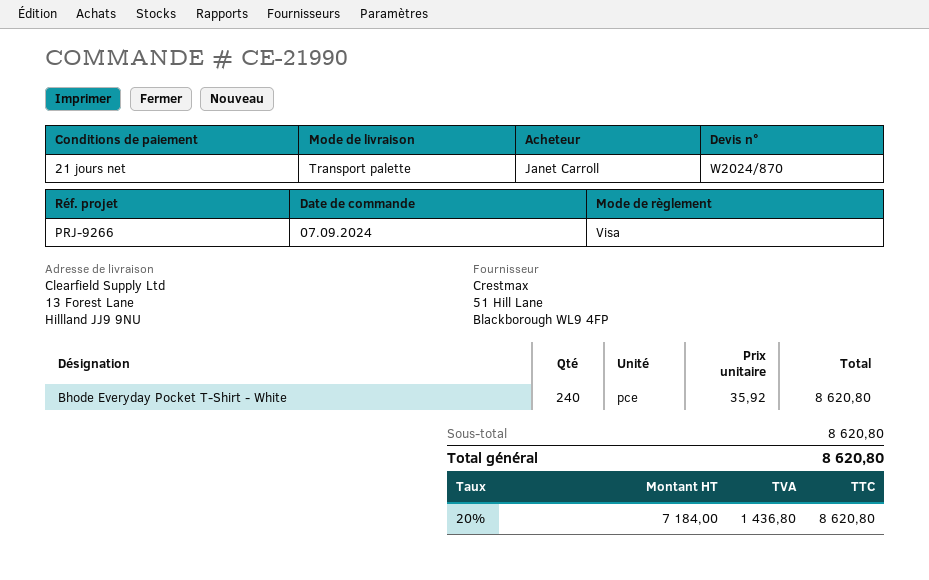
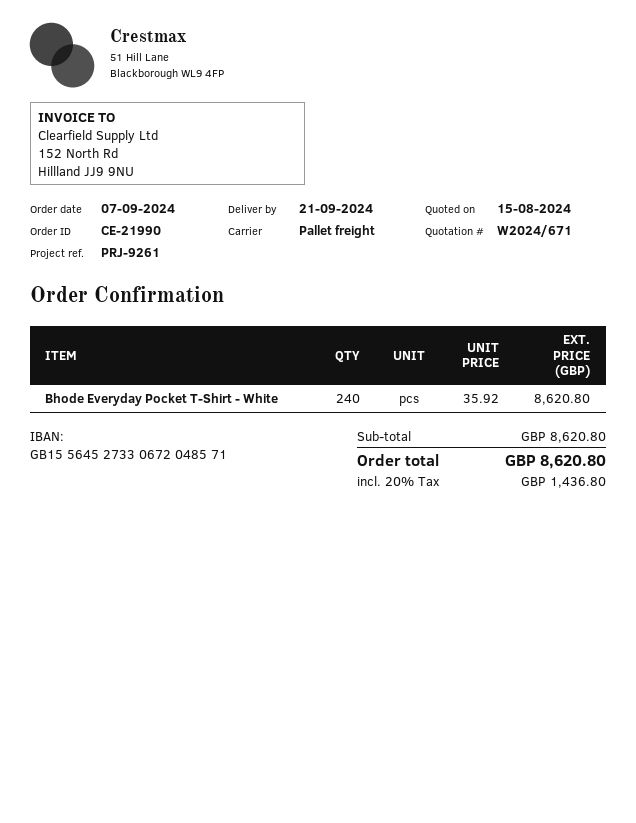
quote number: W2024/870 -> W2024/671
reference: PRJ-9266 -> PRJ-9261

